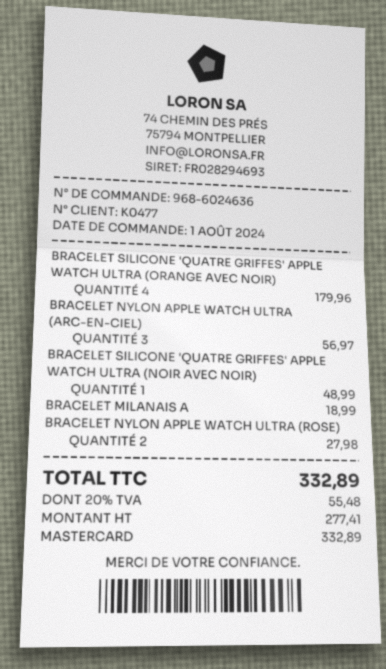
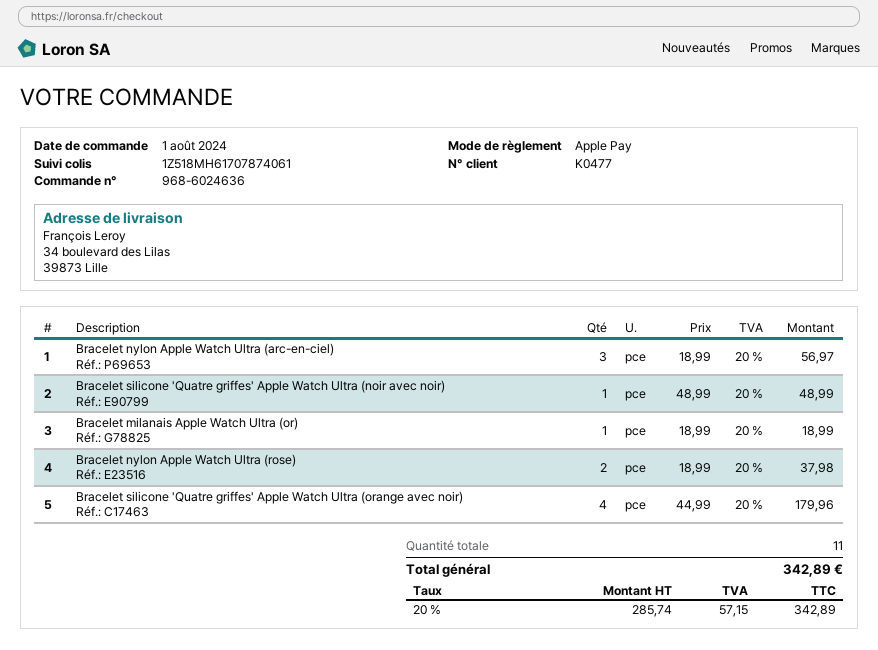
payment method: Mastercard -> Apple Pay
BRACELET NYLON APPLE WATCH ULTRA (ROSE): 2 for 27.98 -> 2 for 37.98
net: 277.41 -> 285.74
tax: 20% = 55.48 -> 20% = 57.15
total: 332.89 -> 342.89

